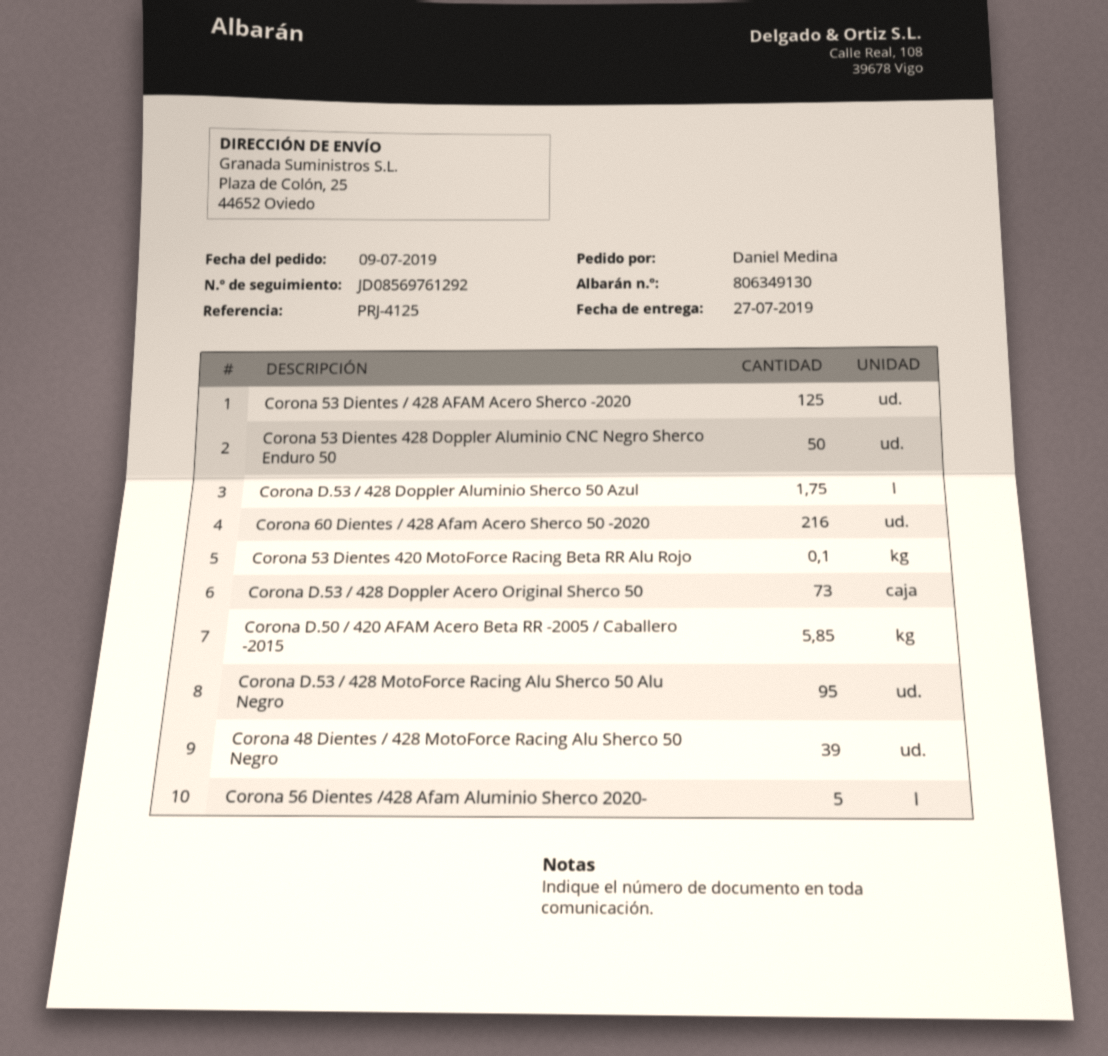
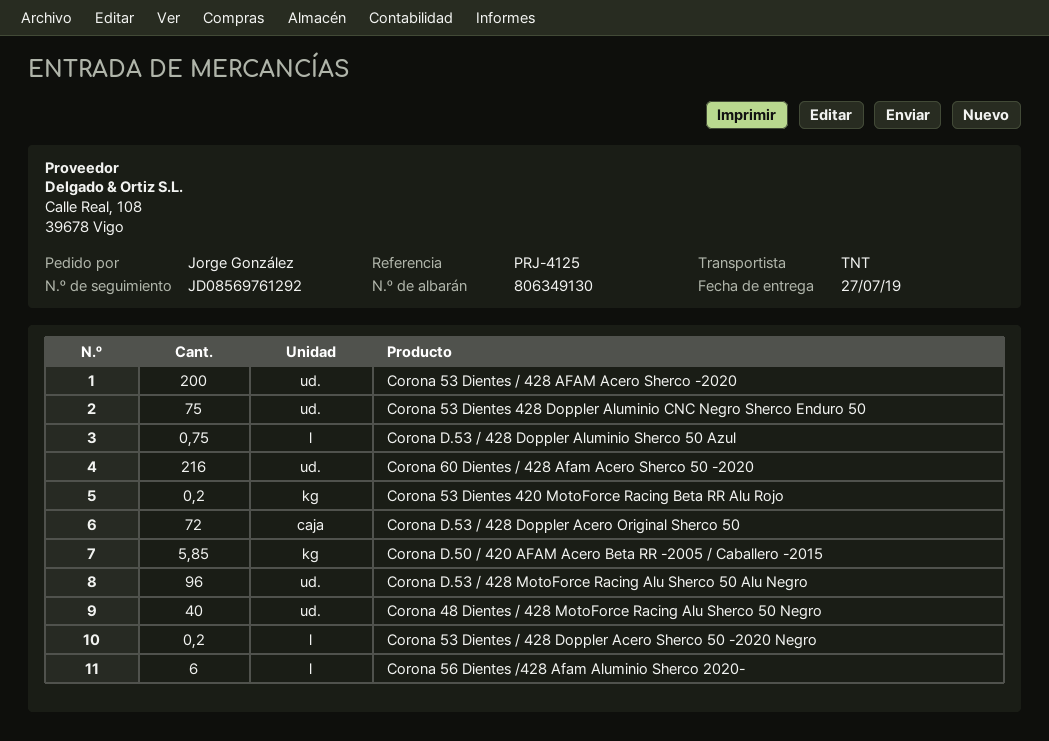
ordered by: Daniel Medina -> Jorge González
Corona 53 Dientes / 428 AFAM Acero Sherco -2020: 125 -> 200
Corona 53 Dientes 428 Doppler Aluminio CNC Negro Sherco Enduro 50: 50 -> 75
Corona D.53 / 428 Doppler Aluminio Sherco 50 Azul: 1.75 -> 0.75
Corona 53 Dientes 420 MotoForce Racing Beta RR Alu Rojo: 0.1 -> 0.2
Corona D.53 / 428 Doppler Acero Original Sherco 50: 73 -> 72
Corona D.53 / 428 MotoForce Racing Alu Sherco 50 Alu Negro: 95 -> 96
Corona 48 Dientes / 428 MotoForce Racing Alu Sherco 50 Negro: 39 -> 40
Corona 56 Dientes /428 Afam Aluminio Sherco 2020-: 5 -> 6
Corona 53 Dientes / 428 Doppler Acero Sherco 50 -2020 Negro: none -> 0.2

